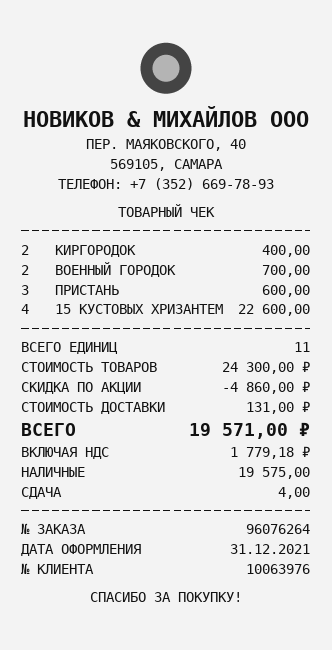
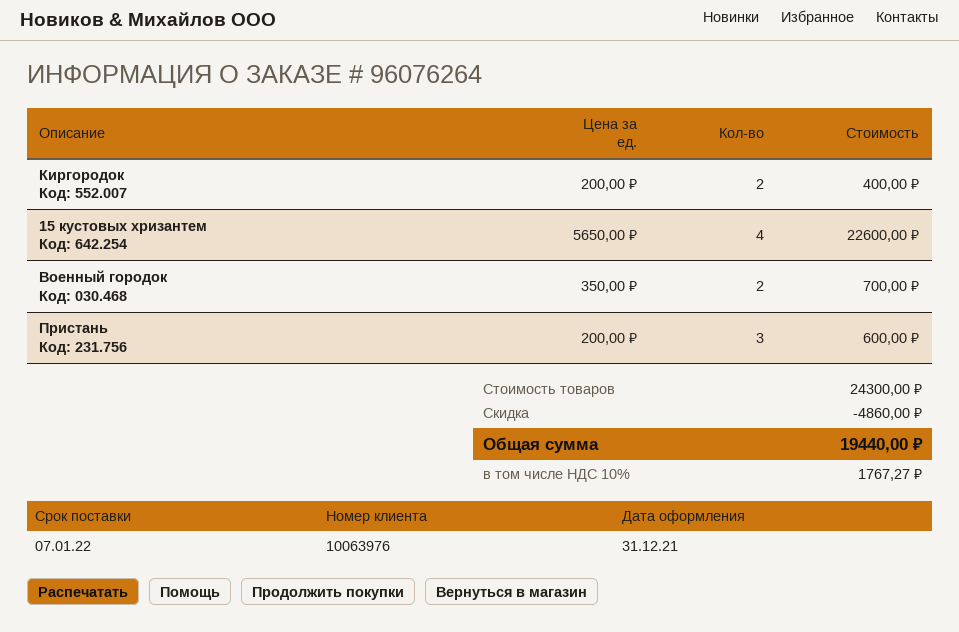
shipping: 131.00 -> none
tax: 1779.18 -> 1767.27
total: 19571.00 -> 19440.00

